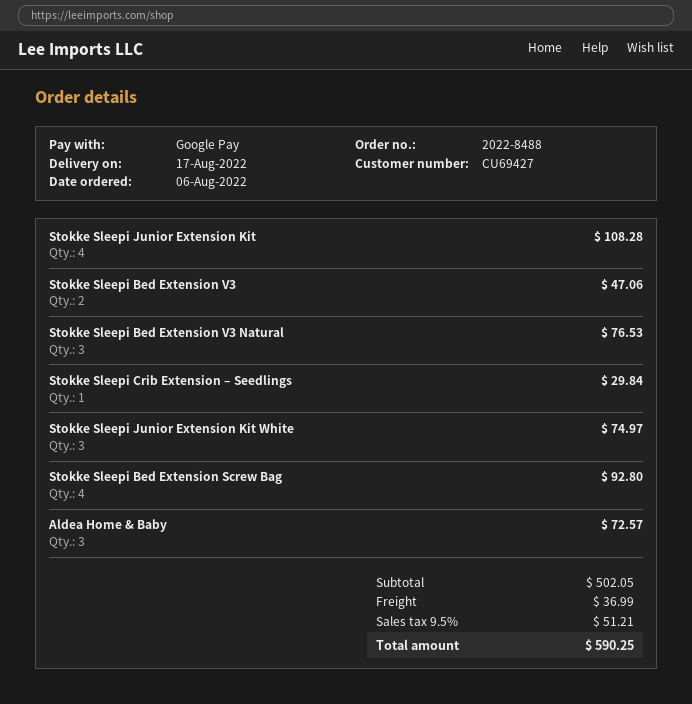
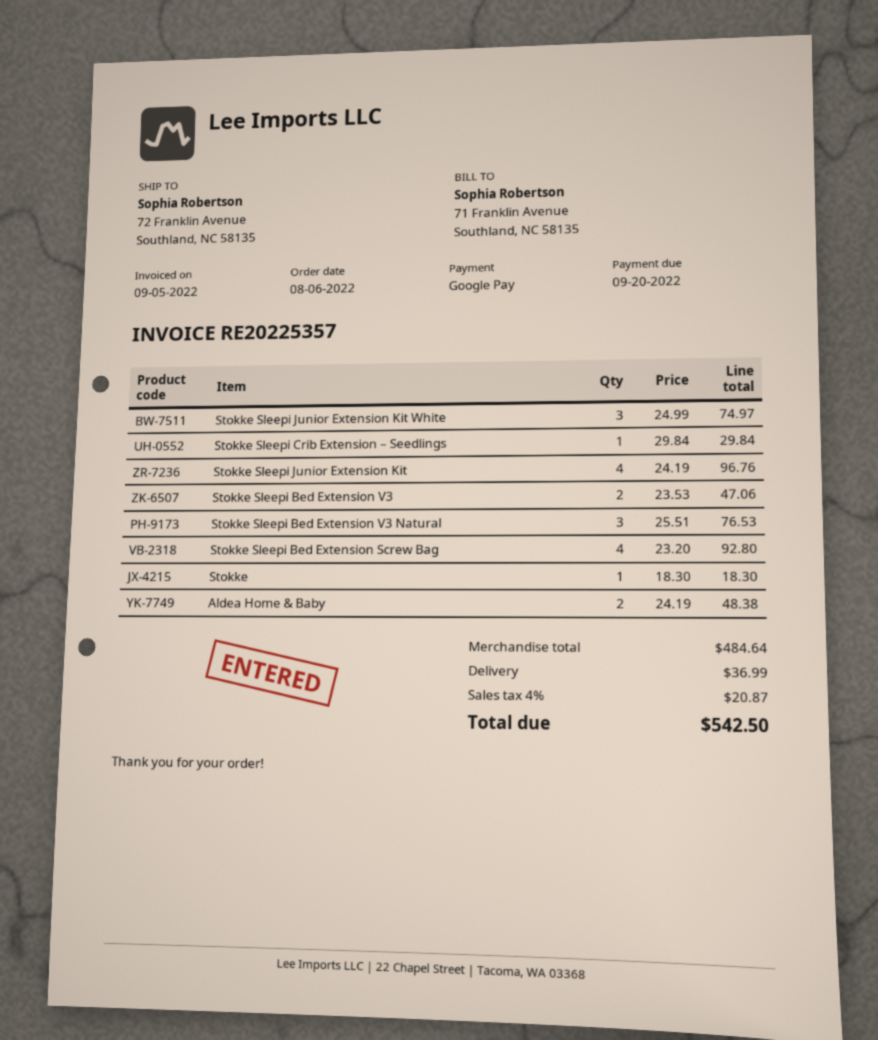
Stokke Sleepi Junior Extension Kit: 4 for 108.28 -> 4 for 96.76
Aldea Home & Baby: 3 for 72.57 -> 2 for 48.38
Stokke: none -> 1 for 18.30
subtotal: 502.05 -> 484.64
tax: 9.5% = 51.21 -> 4% = 20.87
total: 590.25 -> 542.50

